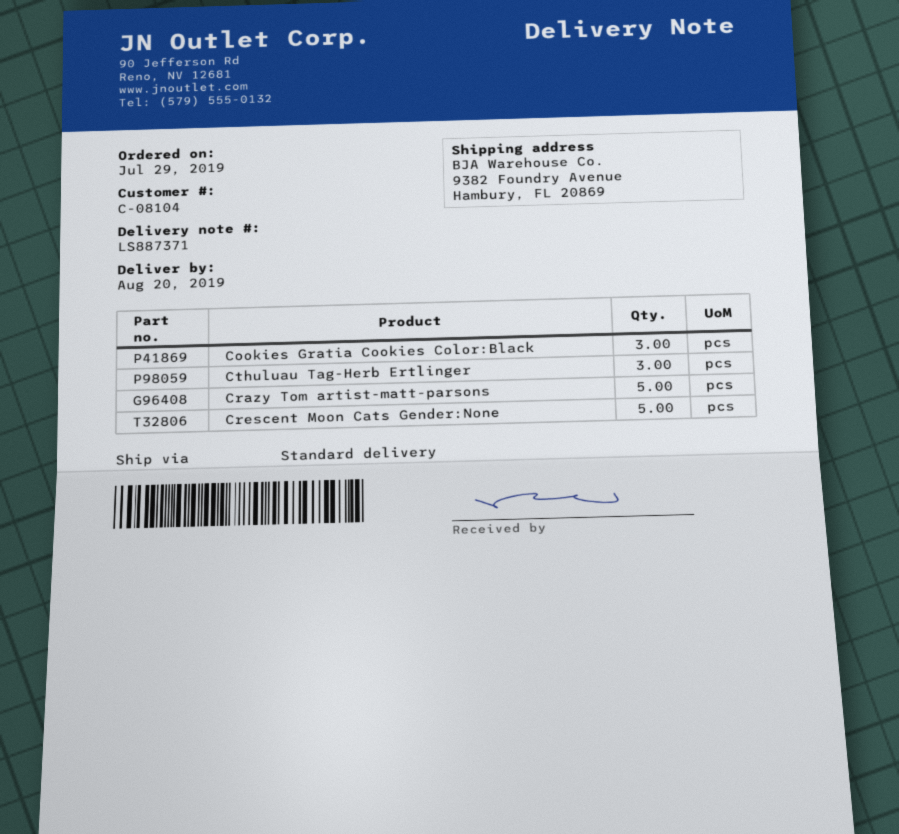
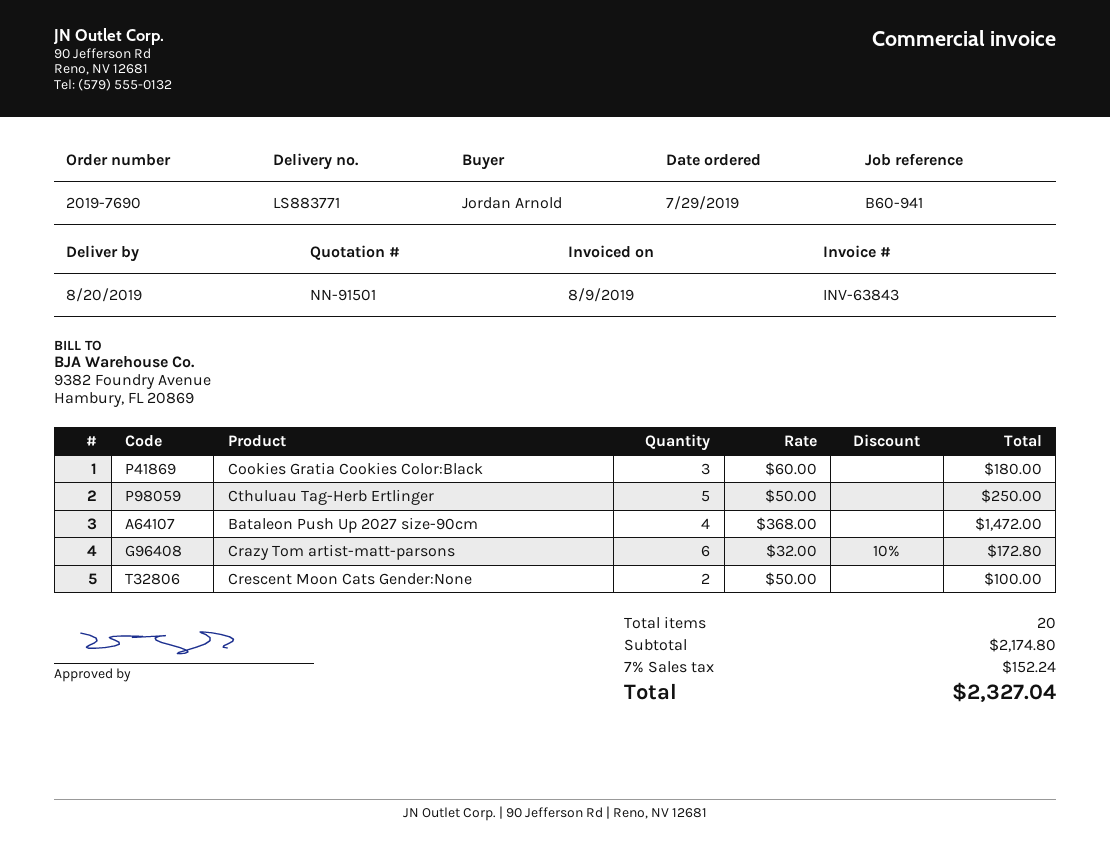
delivery note number: LS887371 -> LS883771
Cthuluau Tag-Herb Ertlinger: 3 -> 5
Crazy Tom artist-matt-parsons: 5 -> 6
Crescent Moon Cats Gender:None: 5 -> 2
Bataleon Push Up 2027 size-90cm: none -> 4

